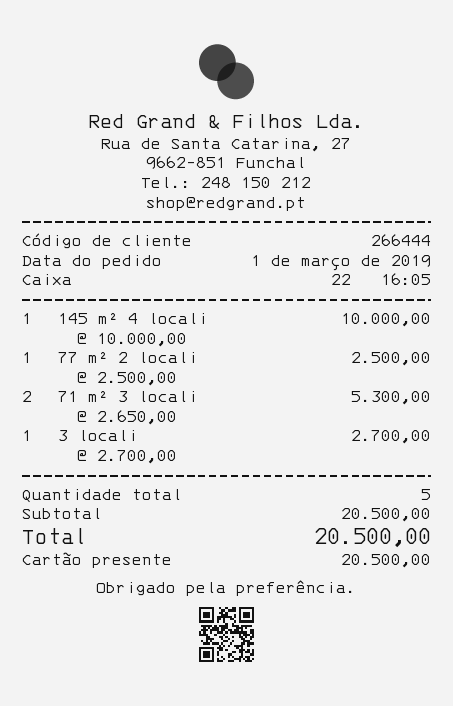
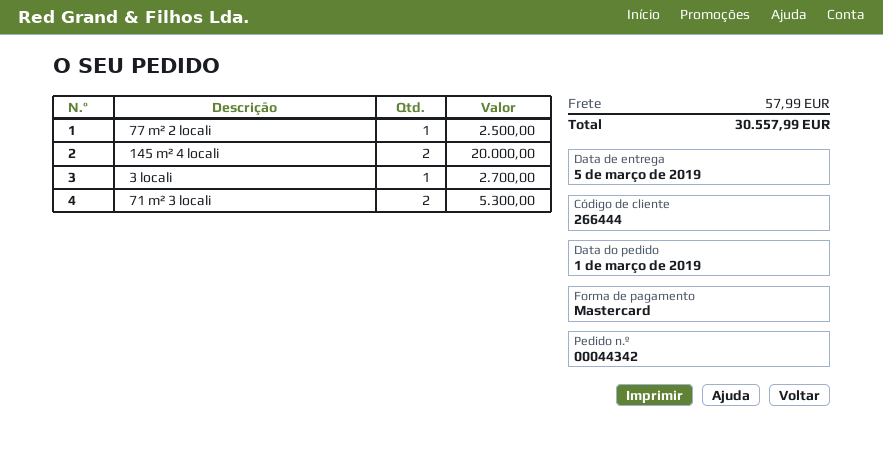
payment method: gift card -> Mastercard
145 m² 4 locali: 1 for 10000.00 -> 2 for 20000.00
shipping: none -> 57.99
total: 20500.00 -> 30557.99

